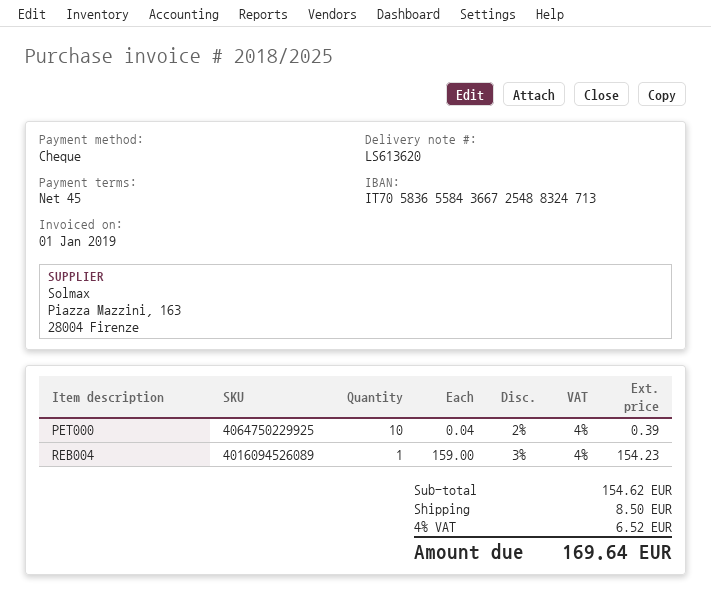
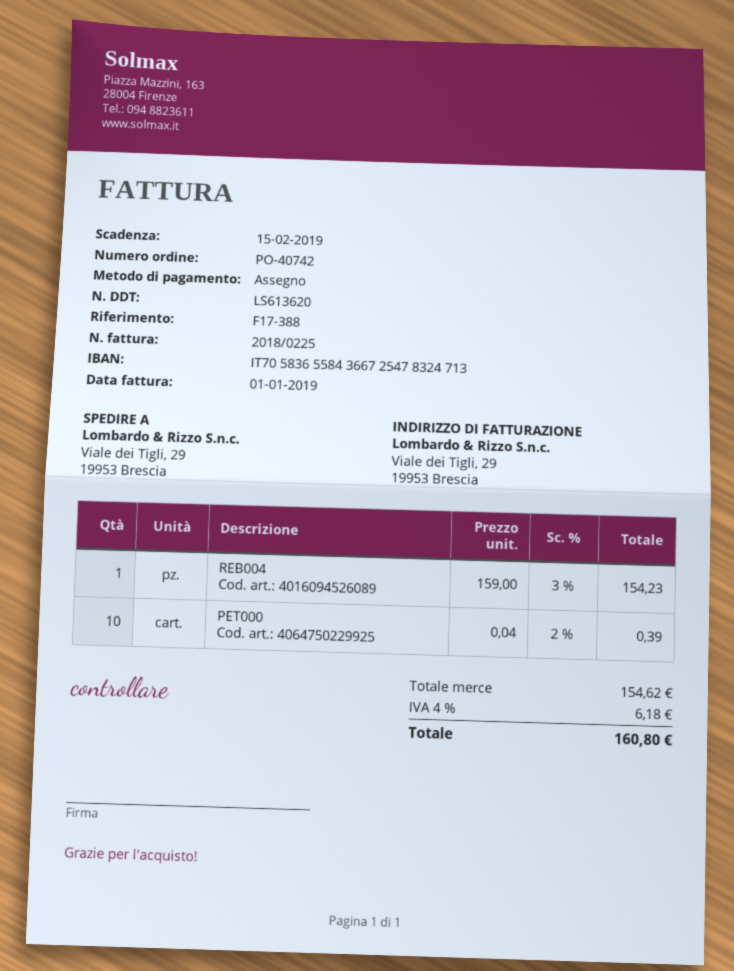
invoice number: 2018/2025 -> 2018/0225
bank account: IT7058365584366725488324713 -> IT7058365584366725478324713
shipping: 8.50 -> none
tax: 4% = 6.52 -> 4% = 6.18
total: 169.64 -> 160.80

